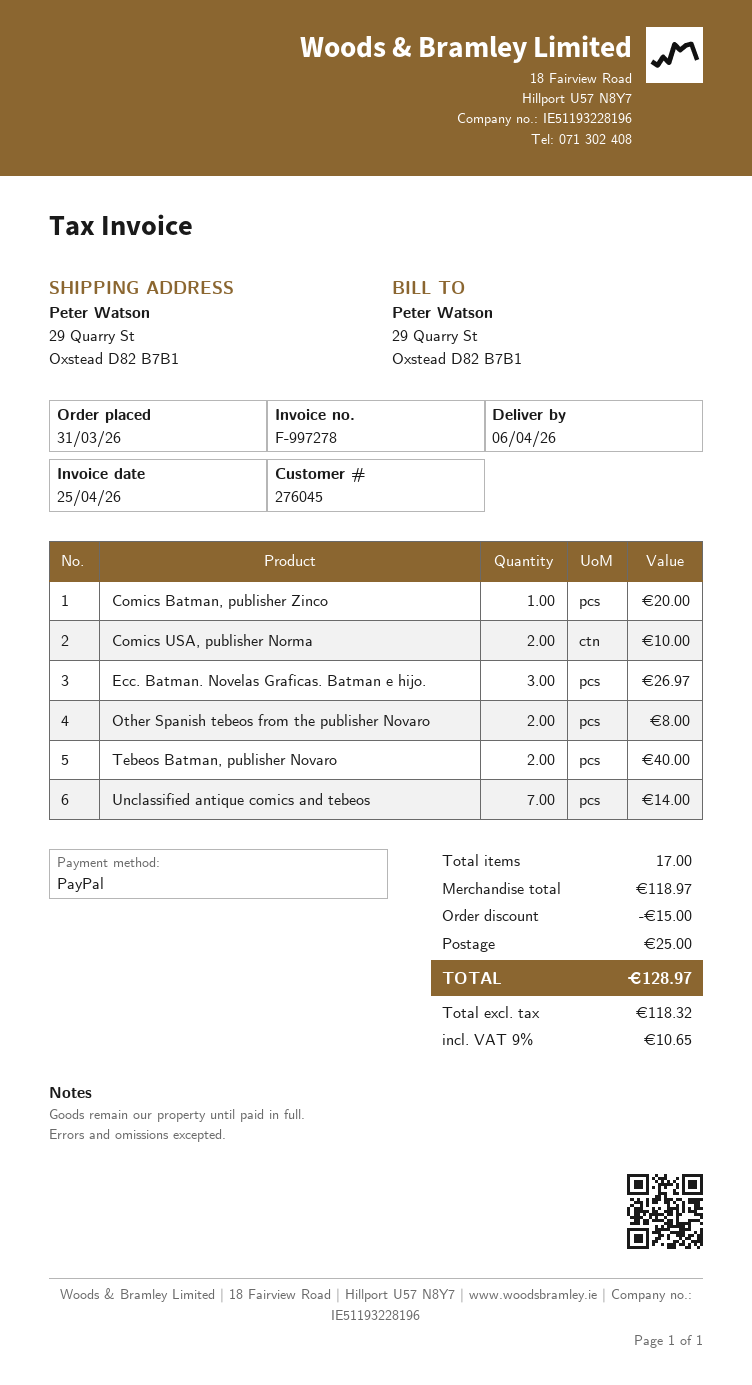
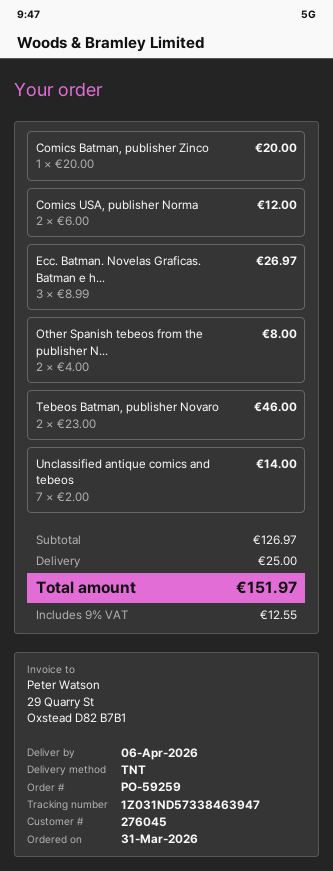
Comics USA, publisher Norma: 2 for 10.00 -> 2 for 12.00
Tebeos Batman, publisher Novaro: 2 for 40.00 -> 2 for 46.00
subtotal: 118.97 -> 126.97
discount: 15.00 -> none
tax: 9% = 10.65 -> 9% = 12.55
total: 128.97 -> 151.97

